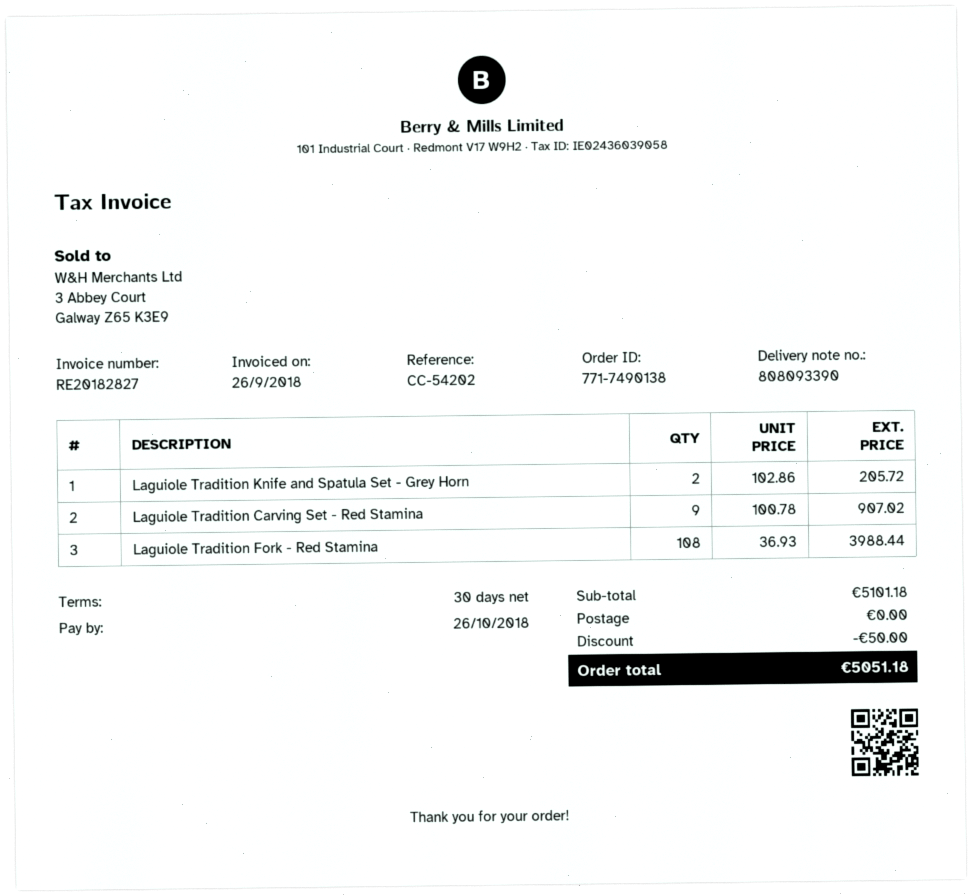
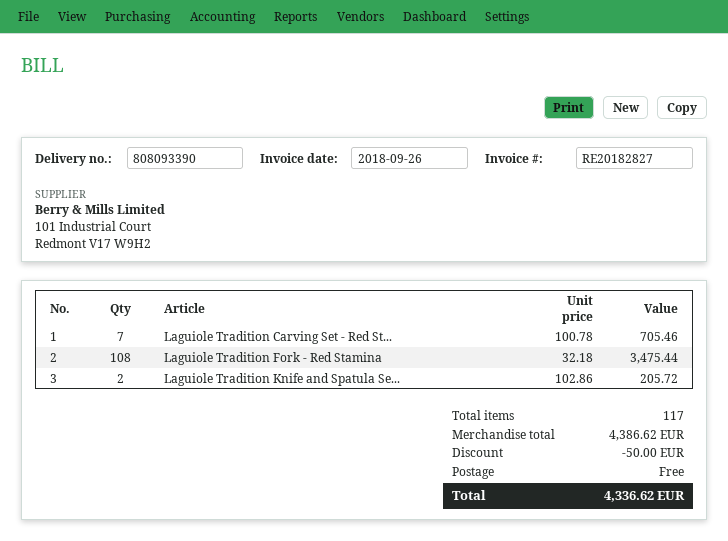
Laguiole Tradition Carving Set - Red Stamina: 9 x 100.78 = 907.02 -> 7 x 100.78 = 705.46
Laguiole Tradition Fork - Red Stamina: 108 x 36.93 = 3988.44 -> 108 x 32.18 = 3475.44
subtotal: 5101.18 -> 4386.62
total: 5051.18 -> 4336.62

